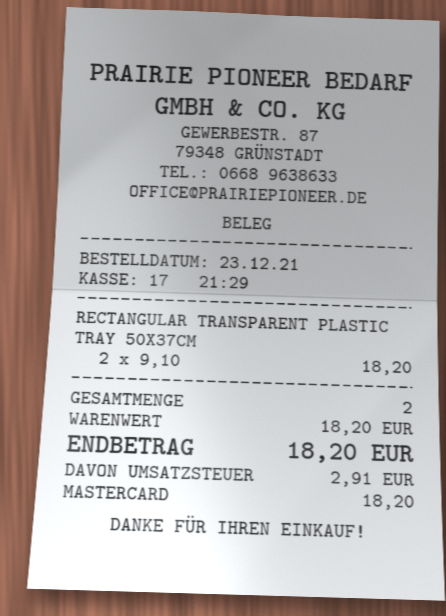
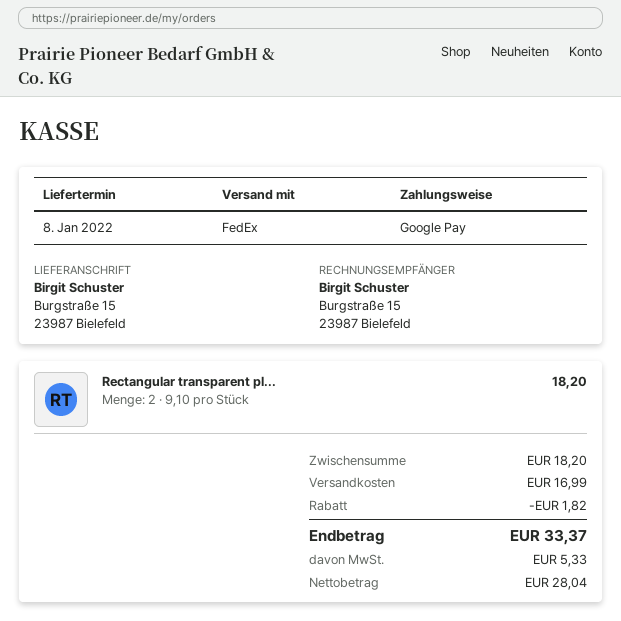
payment method: Mastercard -> Google Pay
discount: none -> 1.82
shipping: none -> 16.99
tax: 2.91 -> 5.33
total: 18.20 -> 33.37

